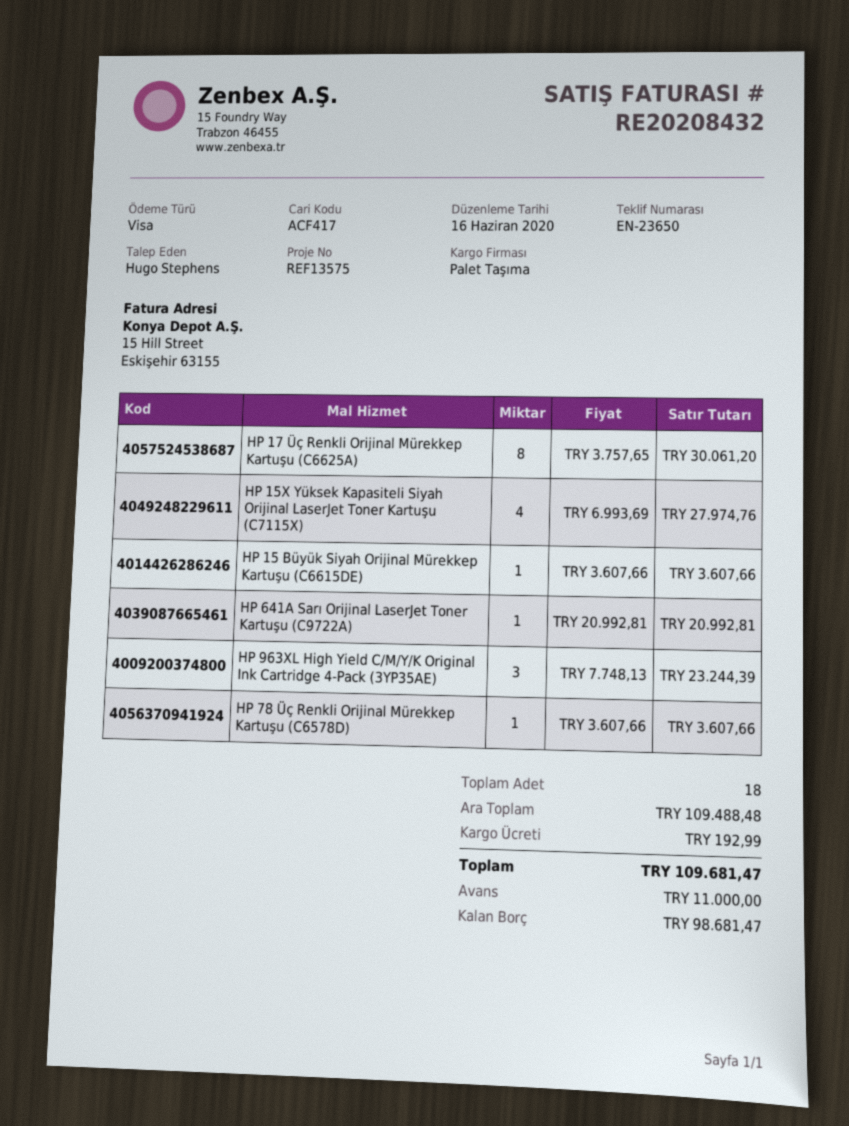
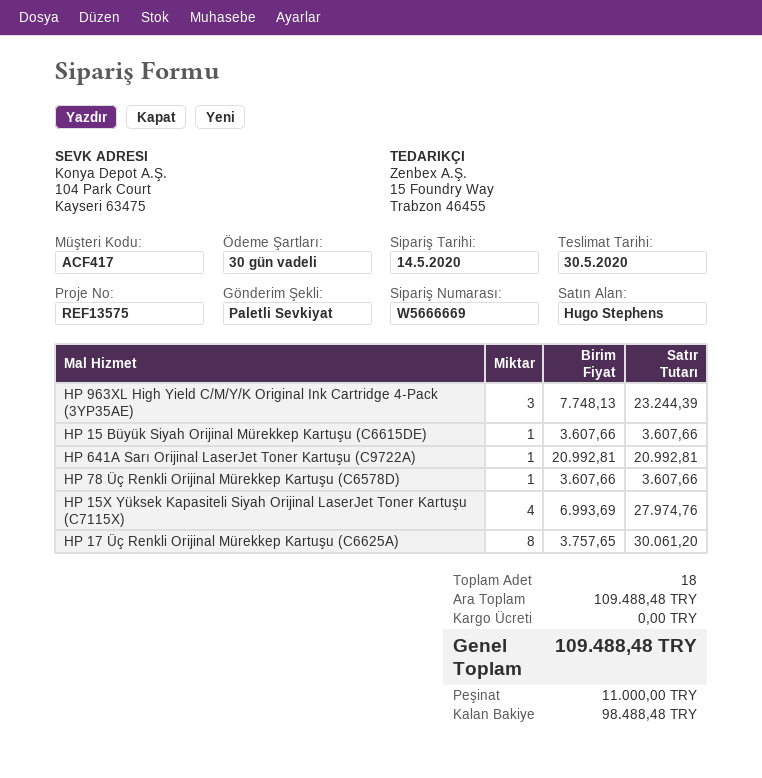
shipping: 192.99 -> 0.00
total: 109681.47 -> 109488.48
balance: 98681.47 -> 98488.48

